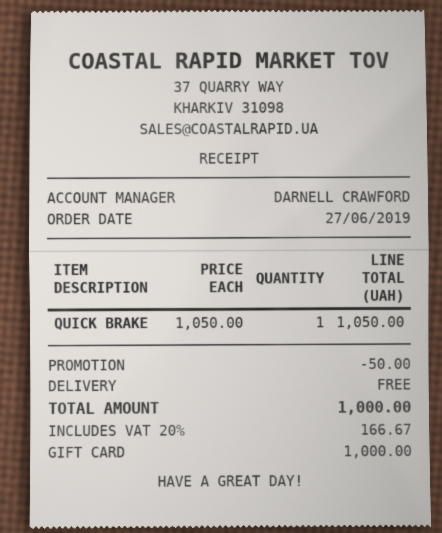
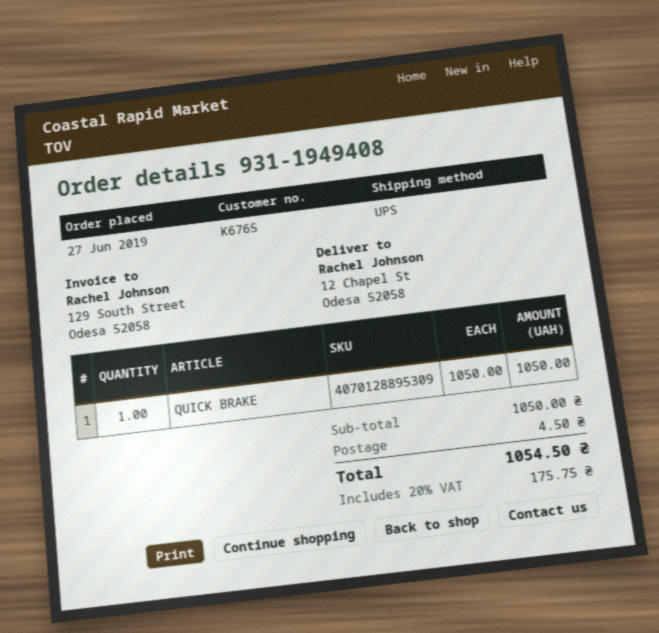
discount: 50.00 -> none
shipping: 0.00 -> 4.50
tax: 20% = 166.67 -> 20% = 175.75
total: 1000.00 -> 1054.50

